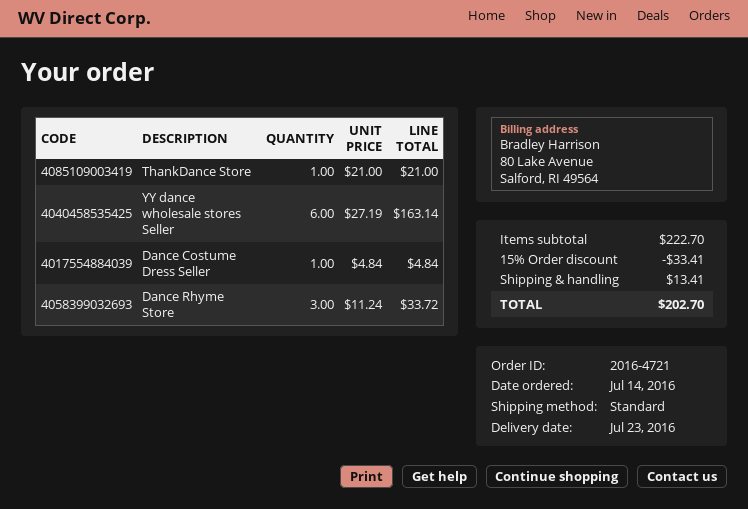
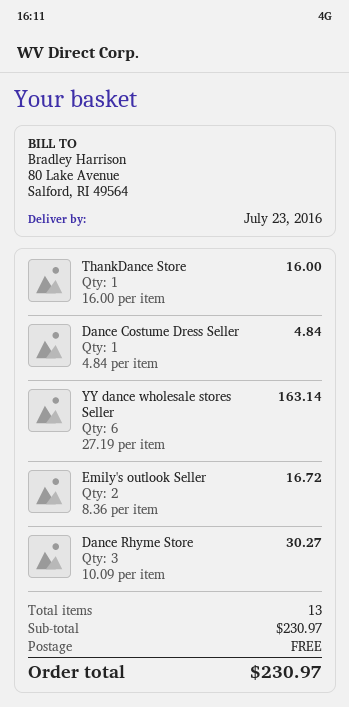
ThankDance Store: 1 x 21.00 = 21.00 -> 1 x 16.00 = 16.00
Dance Rhyme Store: 3 x 11.24 = 33.72 -> 3 x 10.09 = 30.27
Emily's outlook Seller: none -> 2 x 8.36 = 16.72
subtotal: 222.70 -> 230.97
discount: 15% = 33.41 -> none
shipping: 13.41 -> 0.00
total: 202.70 -> 230.97

